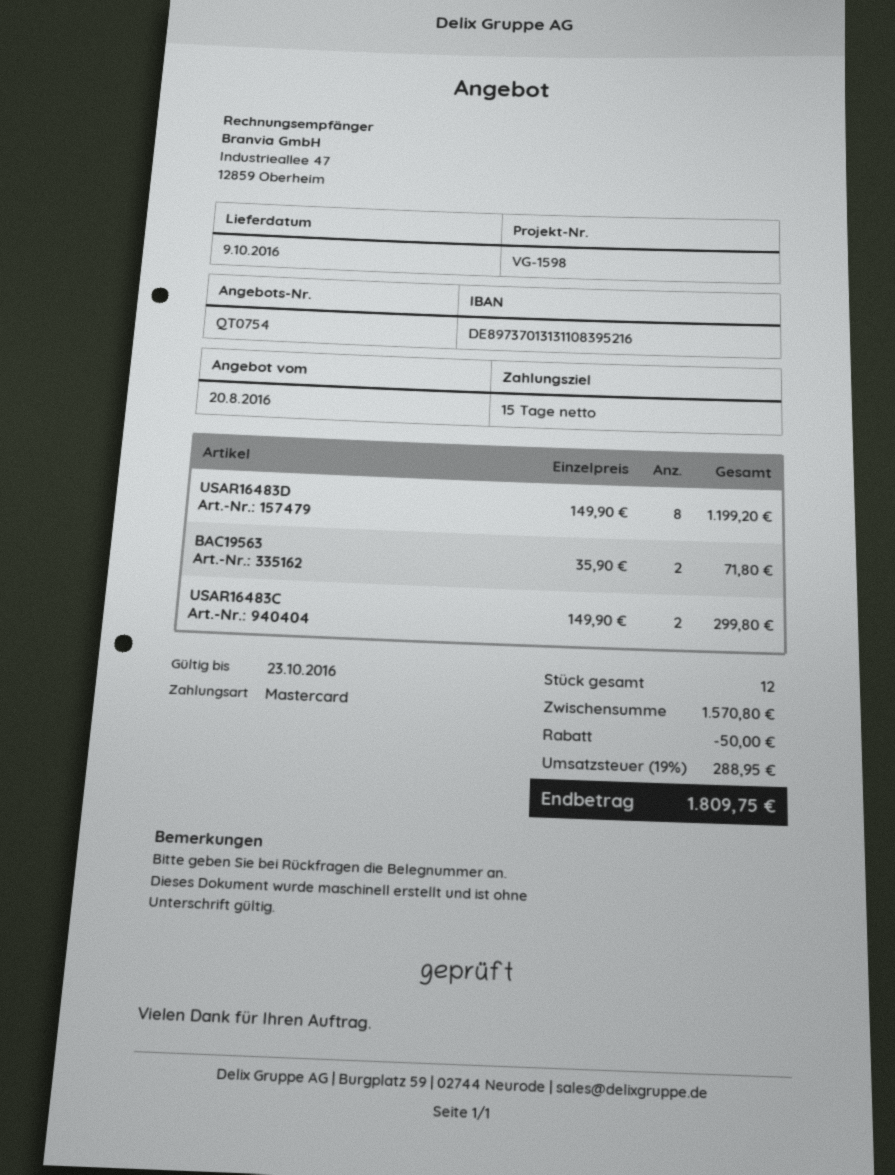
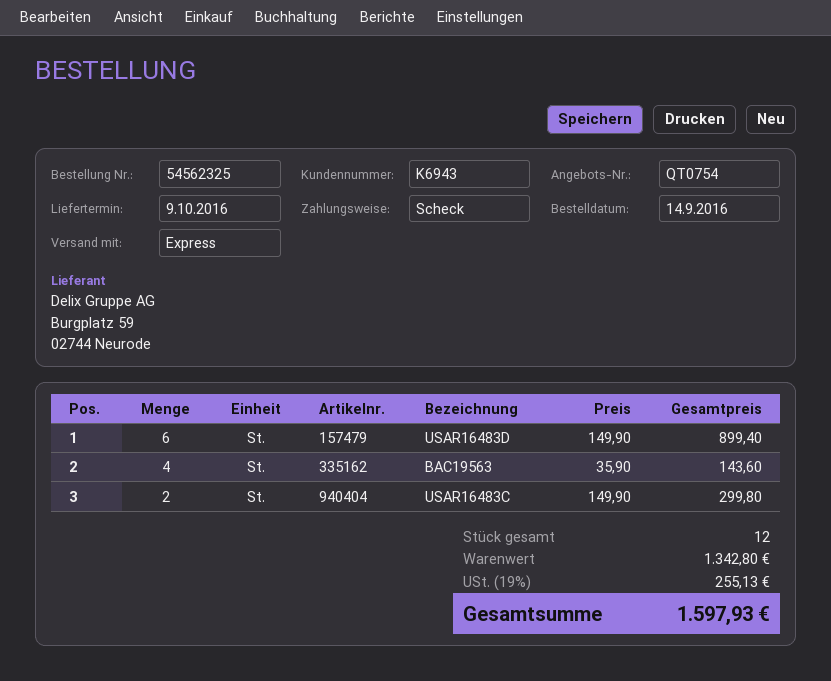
payment method: Mastercard -> cheque
USAR16483D: 8 x 149.90 = 1199.20 -> 6 x 149.90 = 899.40
BAC19563: 2 x 35.90 = 71.80 -> 4 x 35.90 = 143.60
subtotal: 1570.80 -> 1342.80
discount: 50.00 -> none
tax: 19% = 288.95 -> 19% = 255.13
total: 1809.75 -> 1597.93

